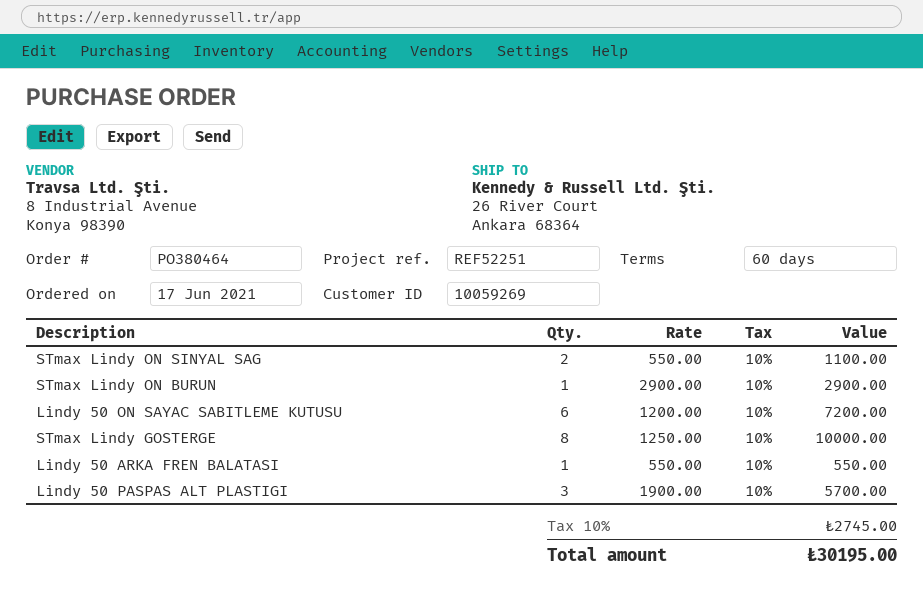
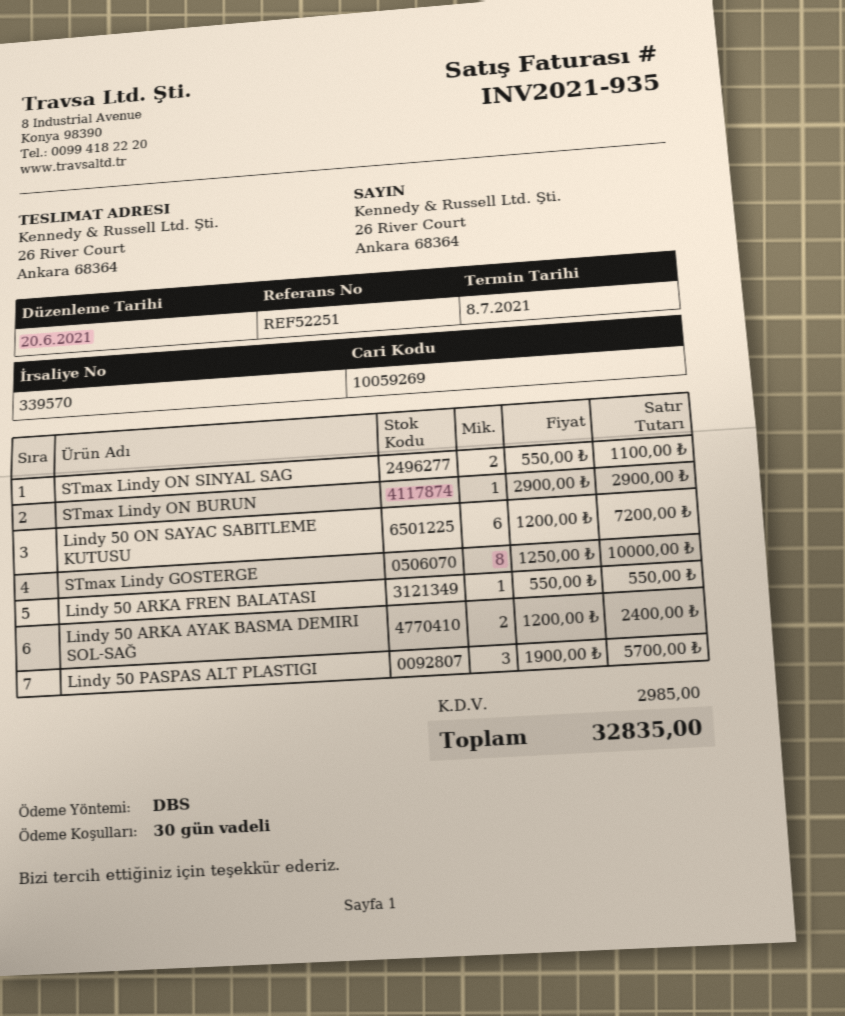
payment terms: 60 days -> 30 days
Lindy 50 ARKA AYAK BASMA DEMIRI SOL-SAĞ: none -> 2 x 1200.00 = 2400.00
tax: 2745.00 -> 2985.00
total: 30195.00 -> 32835.00

